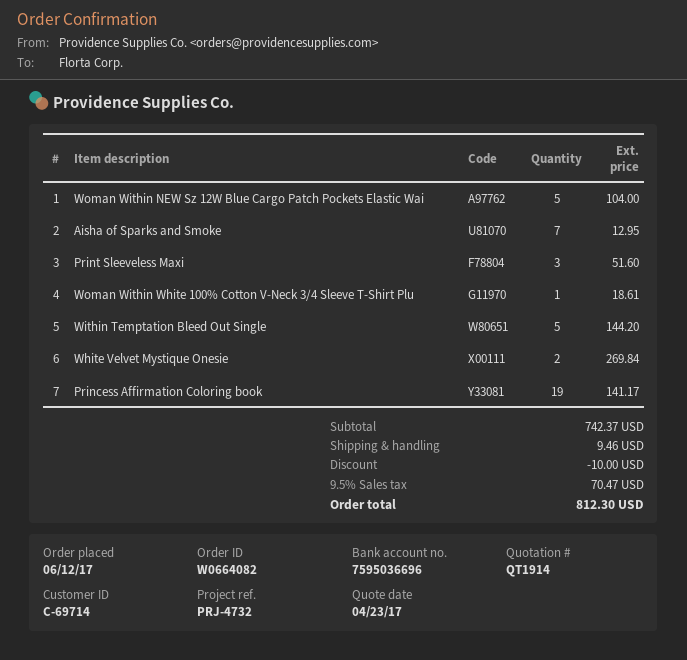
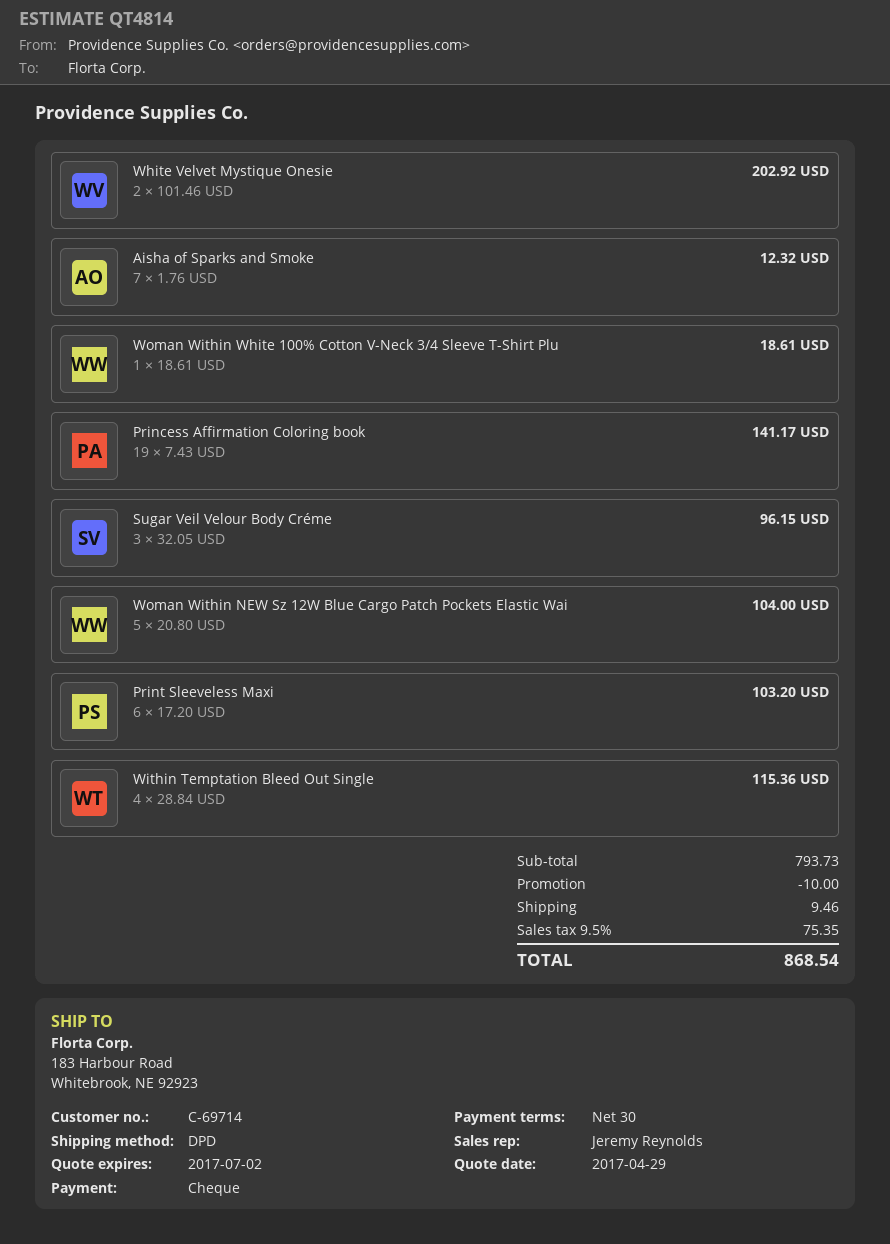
quote number: QT1914 -> QT4814
quote date: 2017-04-23 -> 2017-04-29
Aisha of Sparks and Smoke: 7 for 12.95 -> 7 for 12.32
Print Sleeveless Maxi: 3 for 51.60 -> 6 for 103.20
Within Temptation Bleed Out Single: 5 for 144.20 -> 4 for 115.36
White Velvet Mystique Onesie: 2 for 269.84 -> 2 for 202.92
Sugar Veil Velour Body Créme: none -> 3 for 96.15
subtotal: 742.37 -> 793.73
tax: 9.5% = 70.47 -> 9.5% = 75.35
total: 812.30 -> 868.54

